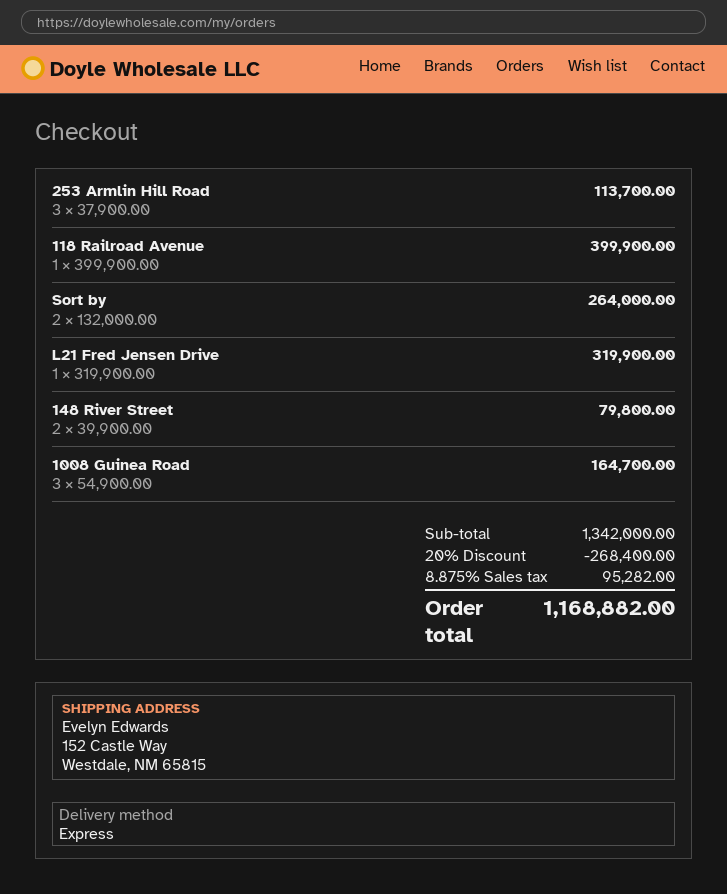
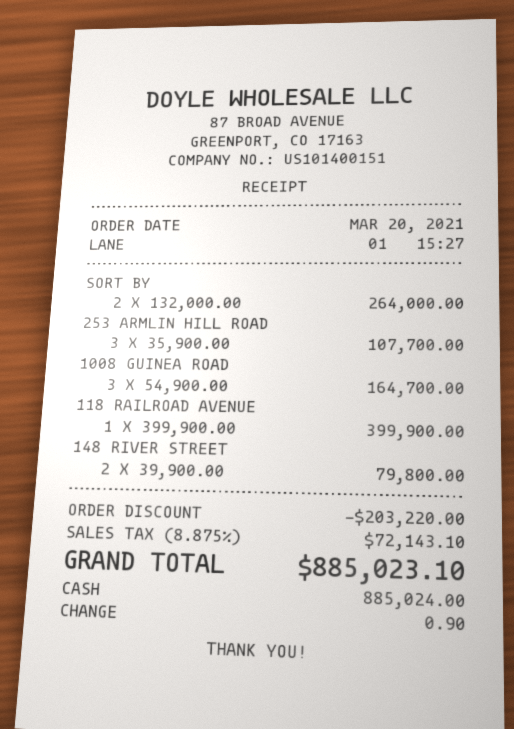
253 Armlin Hill Road: 3 x 37900.00 = 113700.00 -> 3 x 35900.00 = 107700.00
L21 Fred Jensen Drive: 1 x 319900.00 = 319900.00 -> none
discount: 268400.00 -> 203220.00
tax: 8.875% = 95282.00 -> 8.875% = 72143.10
total: 1168882.00 -> 885023.10

